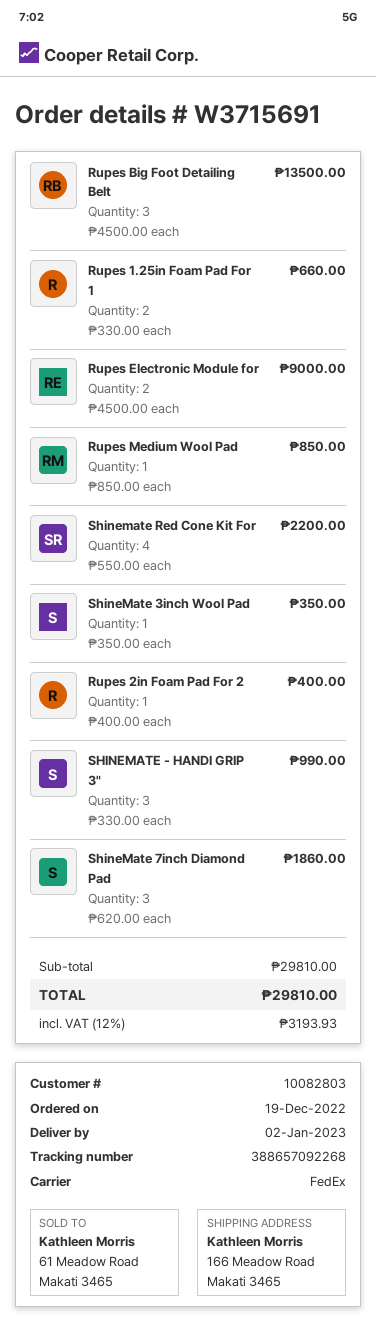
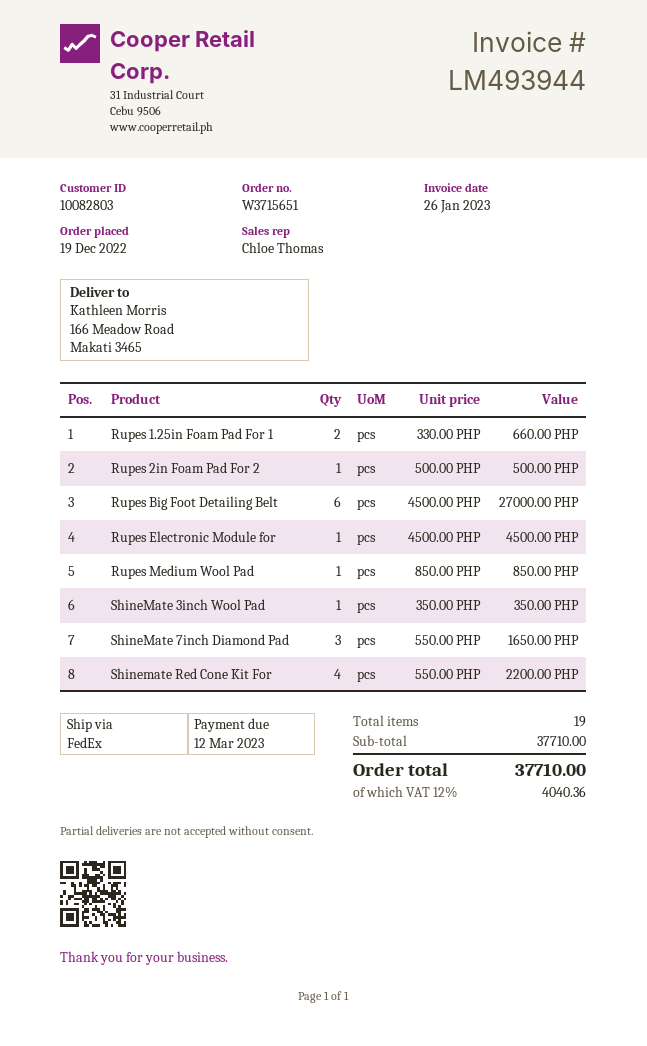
order number: W3715691 -> W3715651
Rupes Big Foot Detailing Belt: 3 x 4500.00 = 13500.00 -> 6 x 4500.00 = 27000.00
Rupes Electronic Module for: 2 x 4500.00 = 9000.00 -> 1 x 4500.00 = 4500.00
Rupes 2in Foam Pad For 2: 1 x 400.00 = 400.00 -> 1 x 500.00 = 500.00
SHINEMATE - HANDI GRIP 3": 3 x 330.00 = 990.00 -> none
ShineMate 7inch Diamond Pad: 3 x 620.00 = 1860.00 -> 3 x 550.00 = 1650.00
subtotal: 29810.00 -> 37710.00
tax: 12% = 3193.93 -> 12% = 4040.36
total: 29810.00 -> 37710.00

